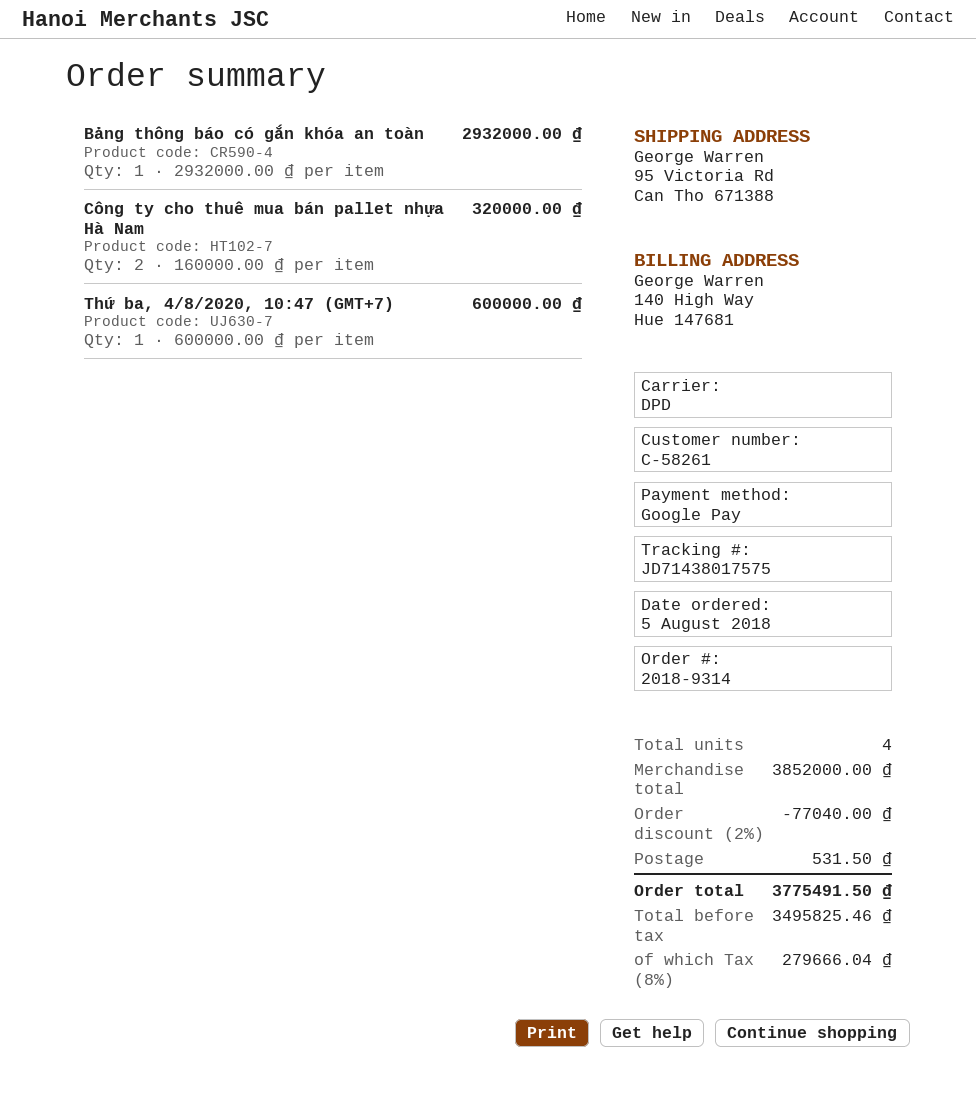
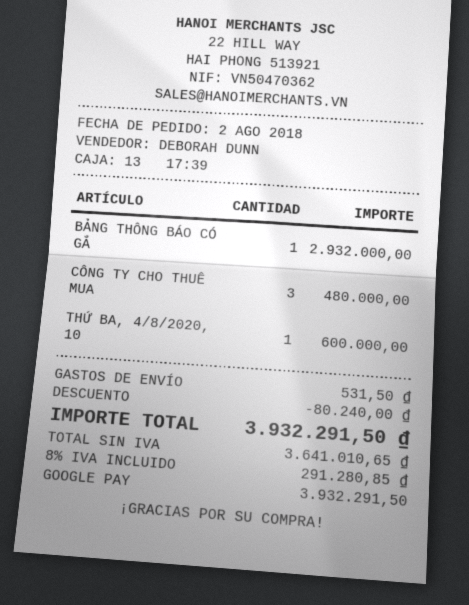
order date: 2018-08-05 -> 2018-08-02
Công ty cho thuê mua bán pallet nhựa Hà Nam: 2 for 320000.00 -> 3 for 480000.00
discount: 77040.00 -> 80240.00
net: 3495825.46 -> 3641010.65
tax: 8% = 279666.04 -> 8% = 291280.85
total: 3775491.50 -> 3932291.50

